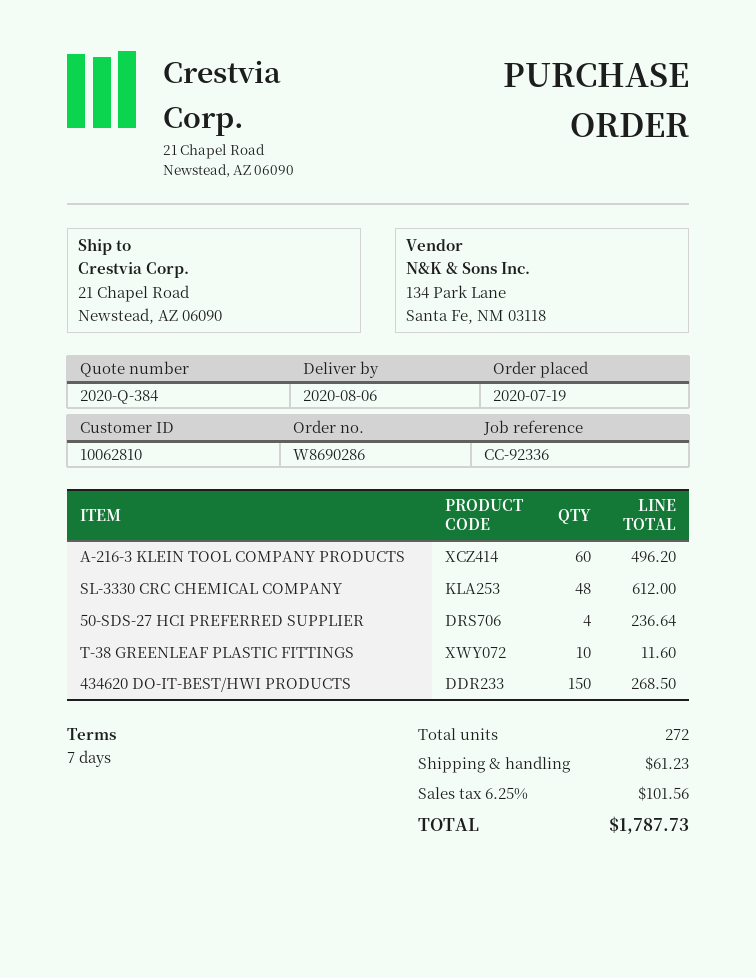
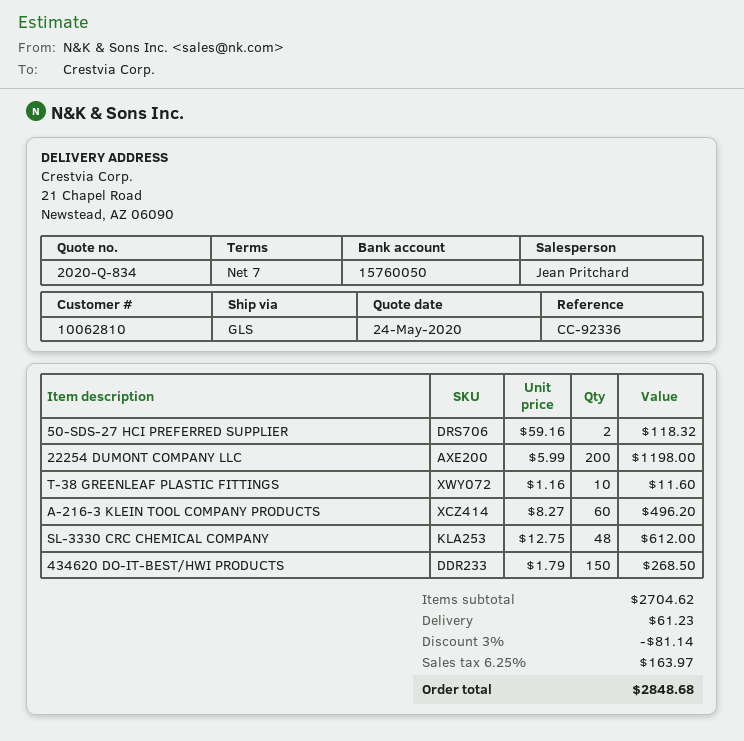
quote number: 2020-Q-384 -> 2020-Q-834
50-SDS-27 HCI PREFERRED SUPPLIER: 4 for 236.64 -> 2 for 118.32
22254 DUMONT COMPANY LLC: none -> 200 for 1198.00
discount: none -> 3% = 81.14
tax: 6.25% = 101.56 -> 6.25% = 163.97
total: 1787.73 -> 2848.68

